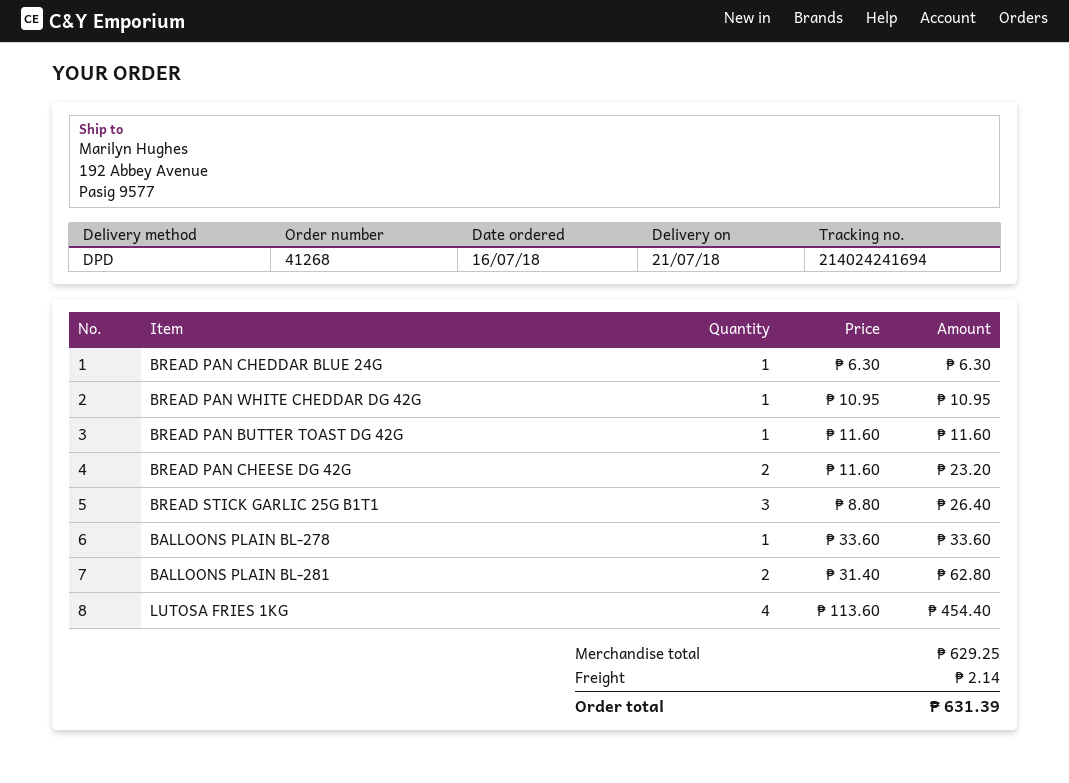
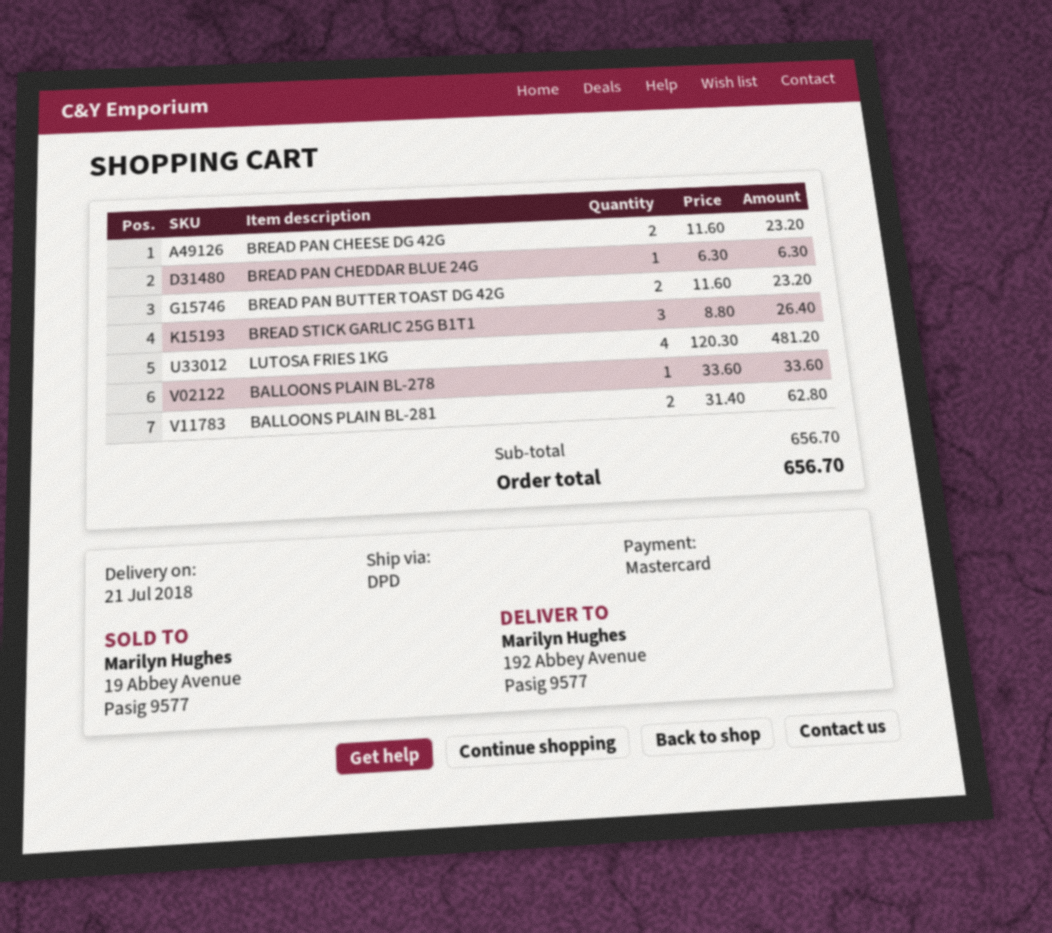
BREAD PAN WHITE CHEDDAR DG 42G: 1 x 10.95 = 10.95 -> none
BREAD PAN BUTTER TOAST DG 42G: 1 x 11.60 = 11.60 -> 2 x 11.60 = 23.20
LUTOSA FRIES 1KG: 4 x 113.60 = 454.40 -> 4 x 120.30 = 481.20
subtotal: 629.25 -> 656.70
shipping: 2.14 -> none
total: 631.39 -> 656.70

